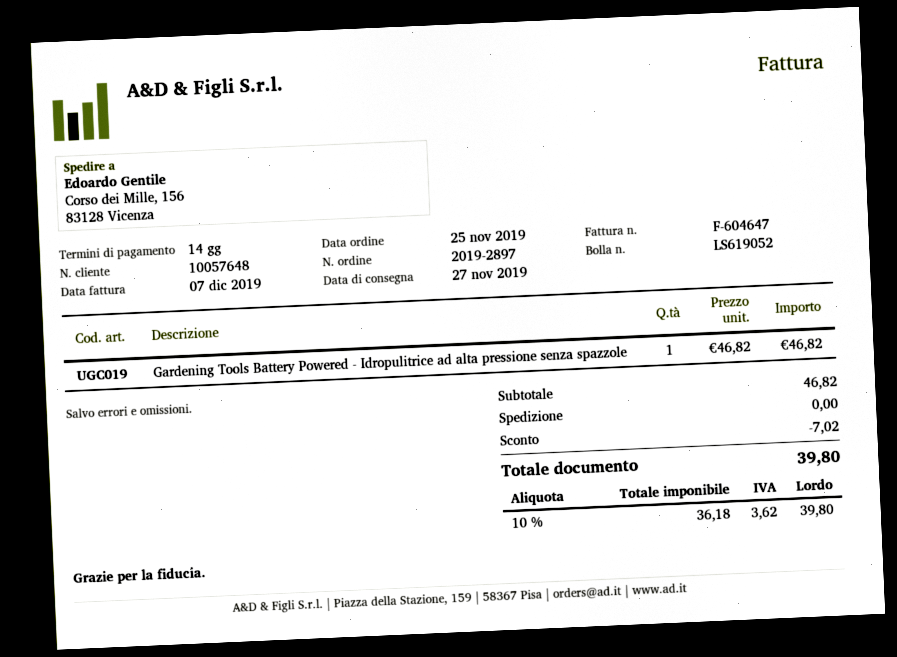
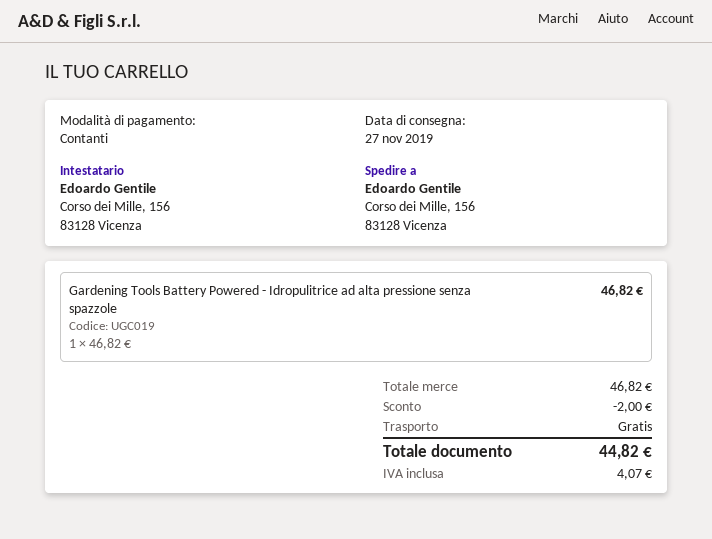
discount: 7.02 -> 2.00
tax: 3.62 -> 4.07
total: 39.80 -> 44.82

